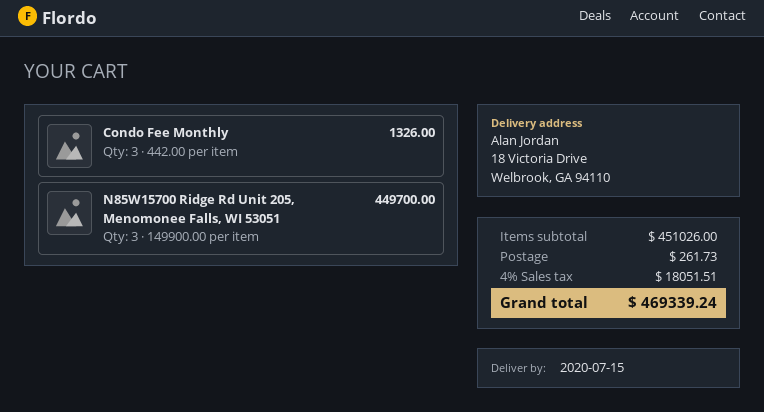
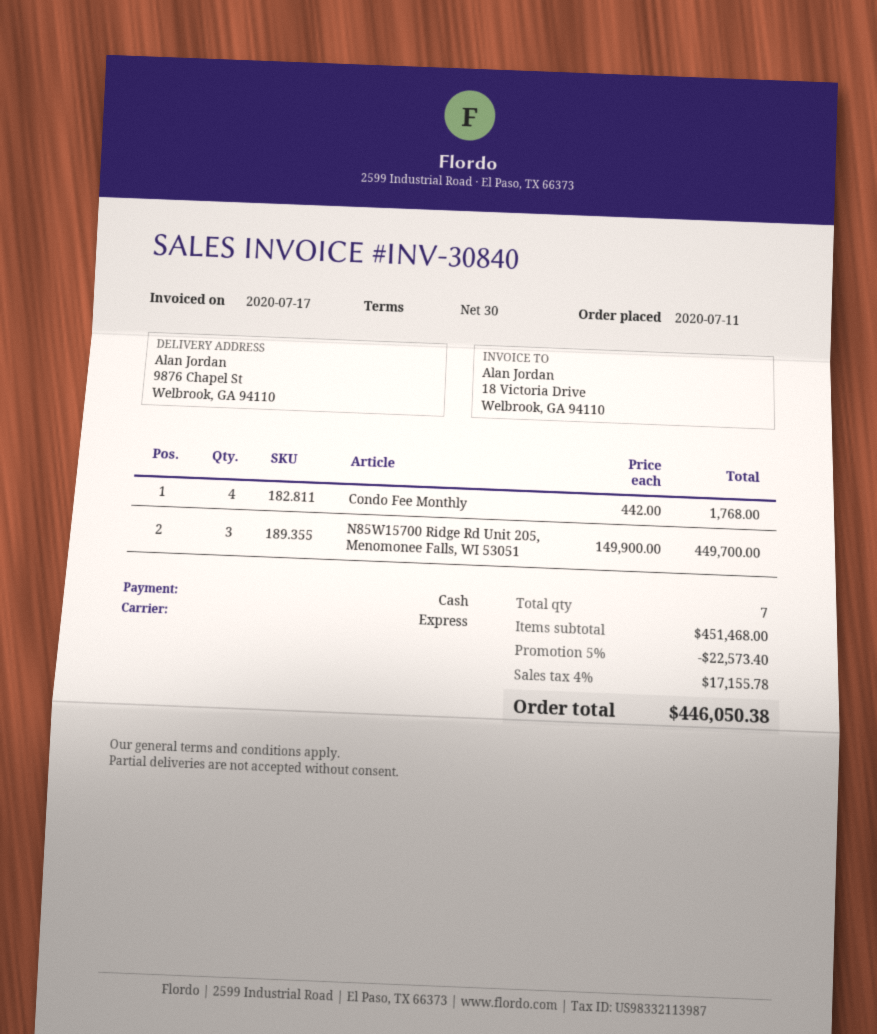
ship to: 18 Victoria Drive, Welbrook, GA 94110 -> 9876 Chapel St, Welbrook, GA 94110
Condo Fee Monthly: 3 x 442.00 = 1326.00 -> 4 x 442.00 = 1768.00
subtotal: 451026.00 -> 451468.00
discount: none -> 5% = 22573.40
shipping: 261.73 -> none
tax: 4% = 18051.51 -> 4% = 17155.78
total: 469339.24 -> 446050.38

